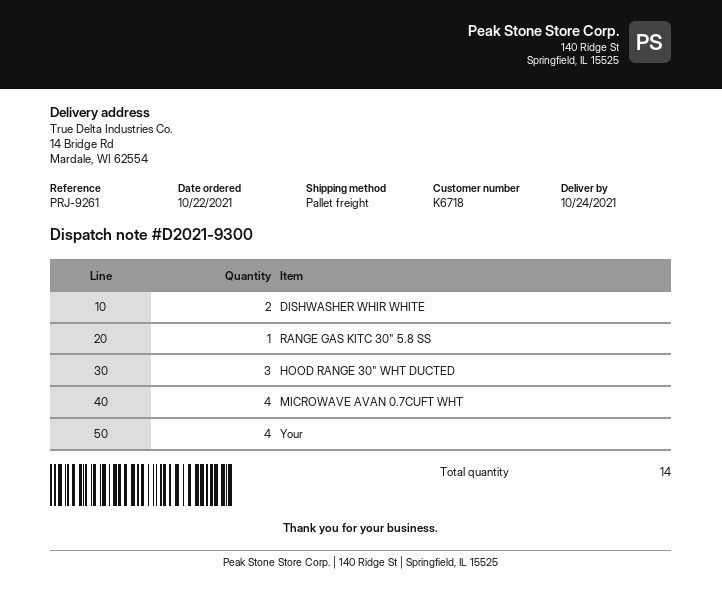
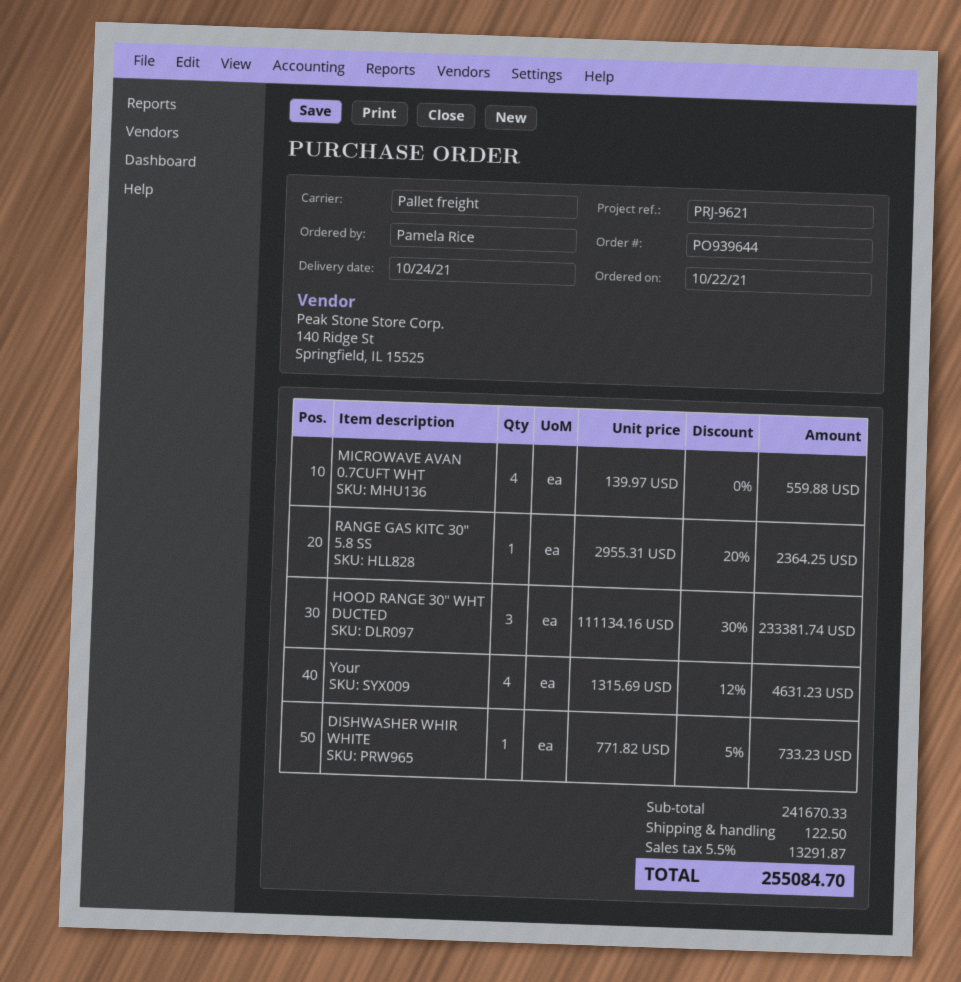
reference: PRJ-9261 -> PRJ-9621
DISHWASHER WHIR WHITE: 2 -> 1

